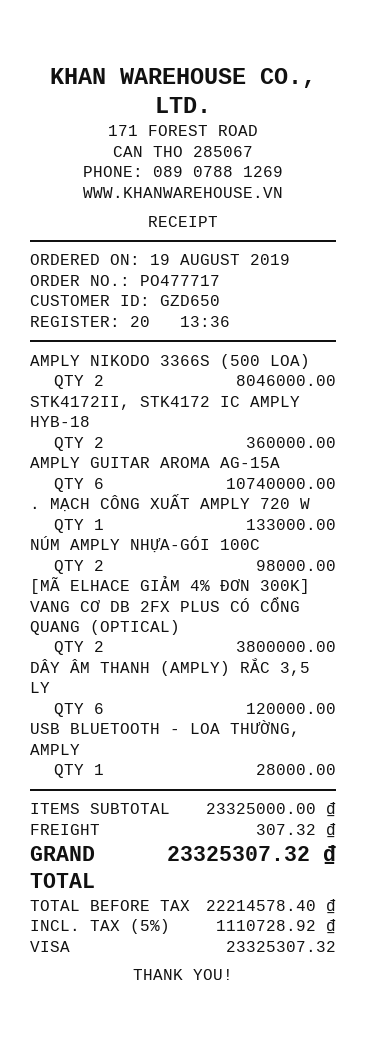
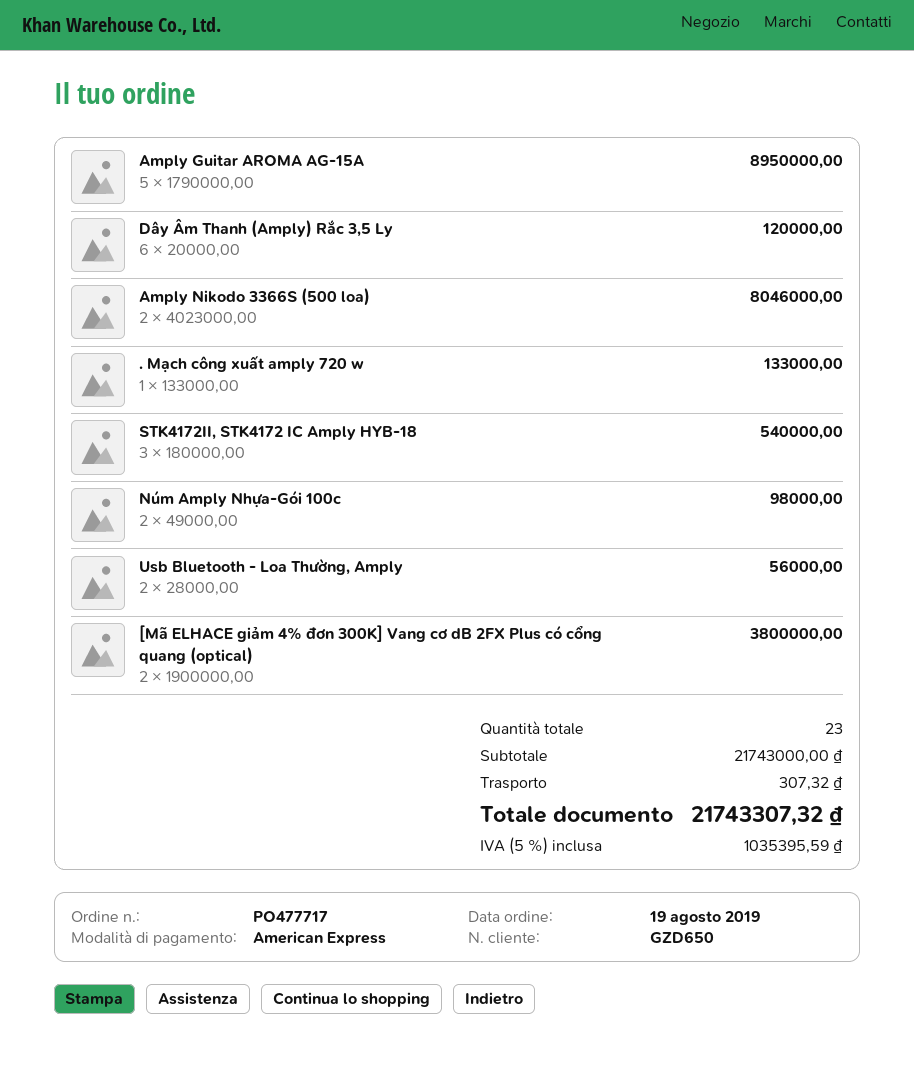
payment method: Visa -> American Express
STK4172II, STK4172 IC AMPLY HYB-18: 2 for 360000.00 -> 3 for 540000.00
AMPLY GUITAR AROMA AG-15A: 6 for 10740000.00 -> 5 for 8950000.00
USB BLUETOOTH - LOA THƯỜNG, AMPLY: 1 for 28000.00 -> 2 for 56000.00
subtotal: 23325000.00 -> 21743000.00
tax: 5% = 1110728.92 -> 5% = 1035395.59
total: 23325307.32 -> 21743307.32

